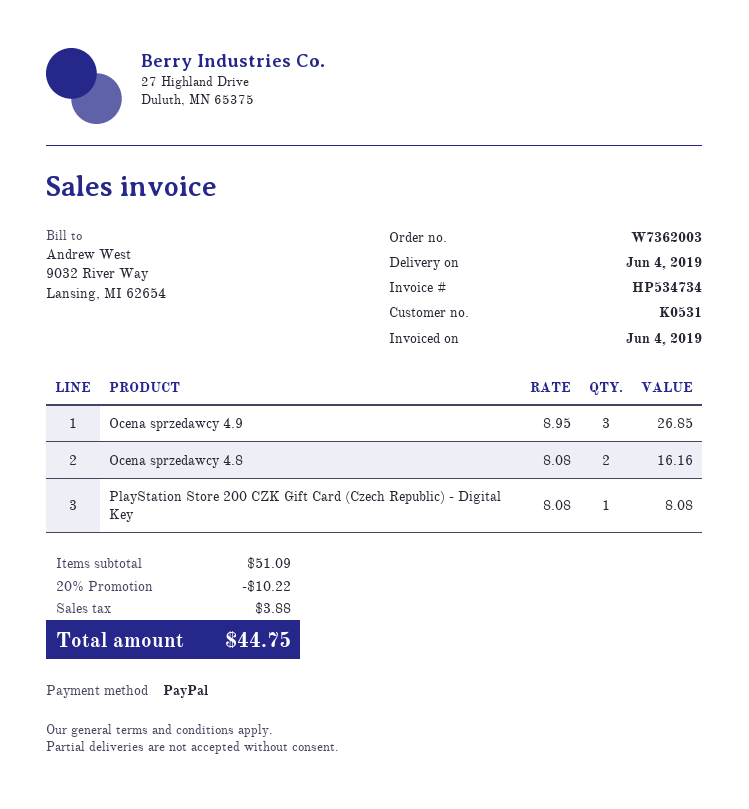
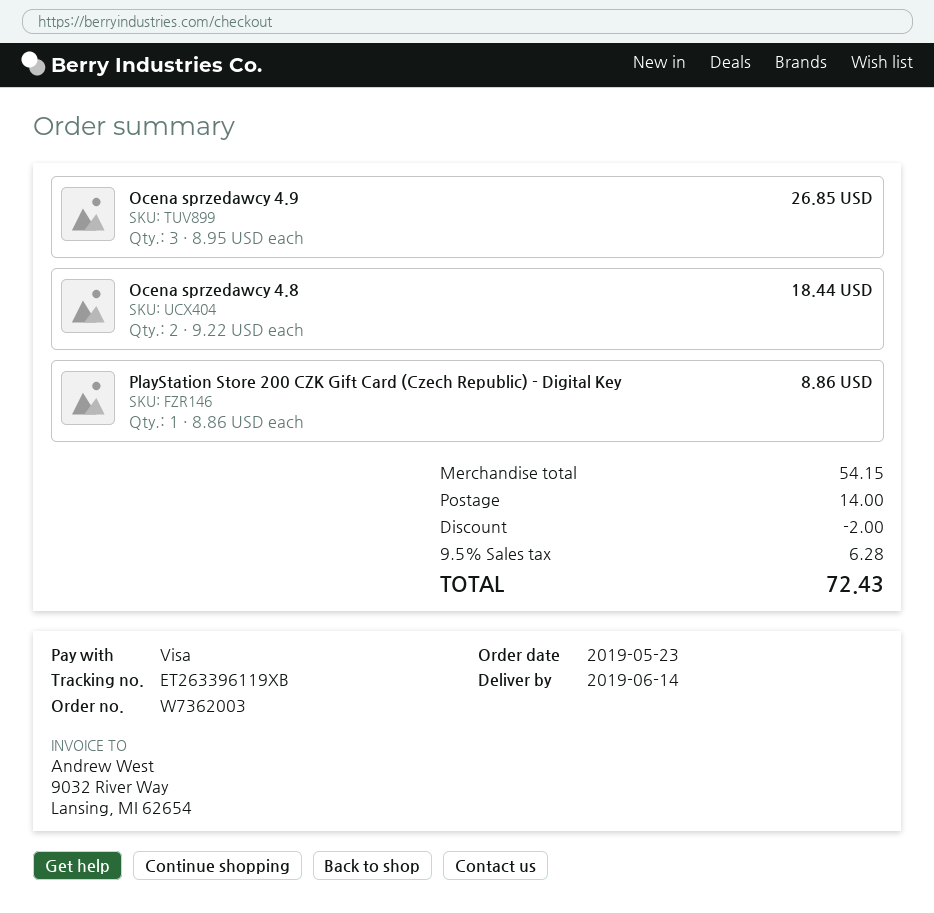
delivery date: 2019-06-04 -> 2019-06-14
payment method: PayPal -> Visa
Ocena sprzedawcy 4.8: 2 x 8.08 = 16.16 -> 2 x 9.22 = 18.44
PlayStation Store 200 CZK Gift Card (Czech Republic) - Digital Key: 1 x 8.08 = 8.08 -> 1 x 8.86 = 8.86
subtotal: 51.09 -> 54.15
discount: 10.22 -> 2.00
shipping: none -> 14.00
tax: 3.88 -> 6.28
total: 44.75 -> 72.43

